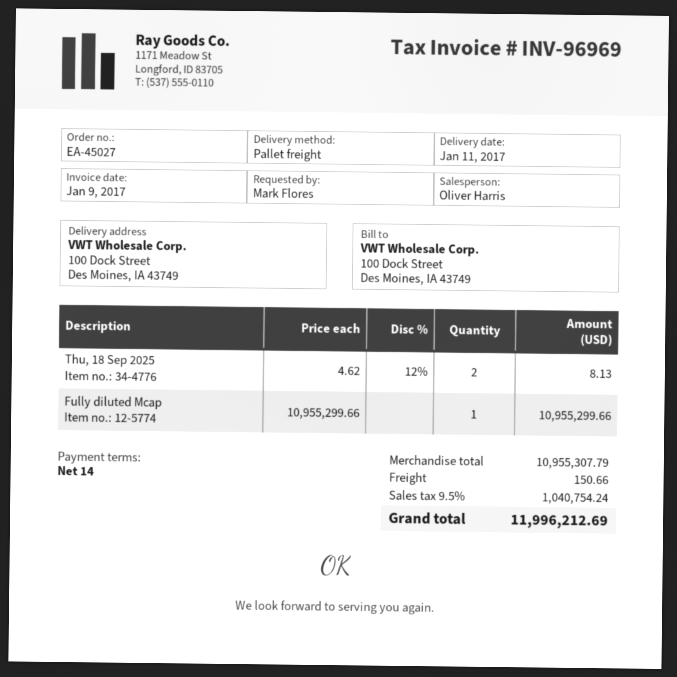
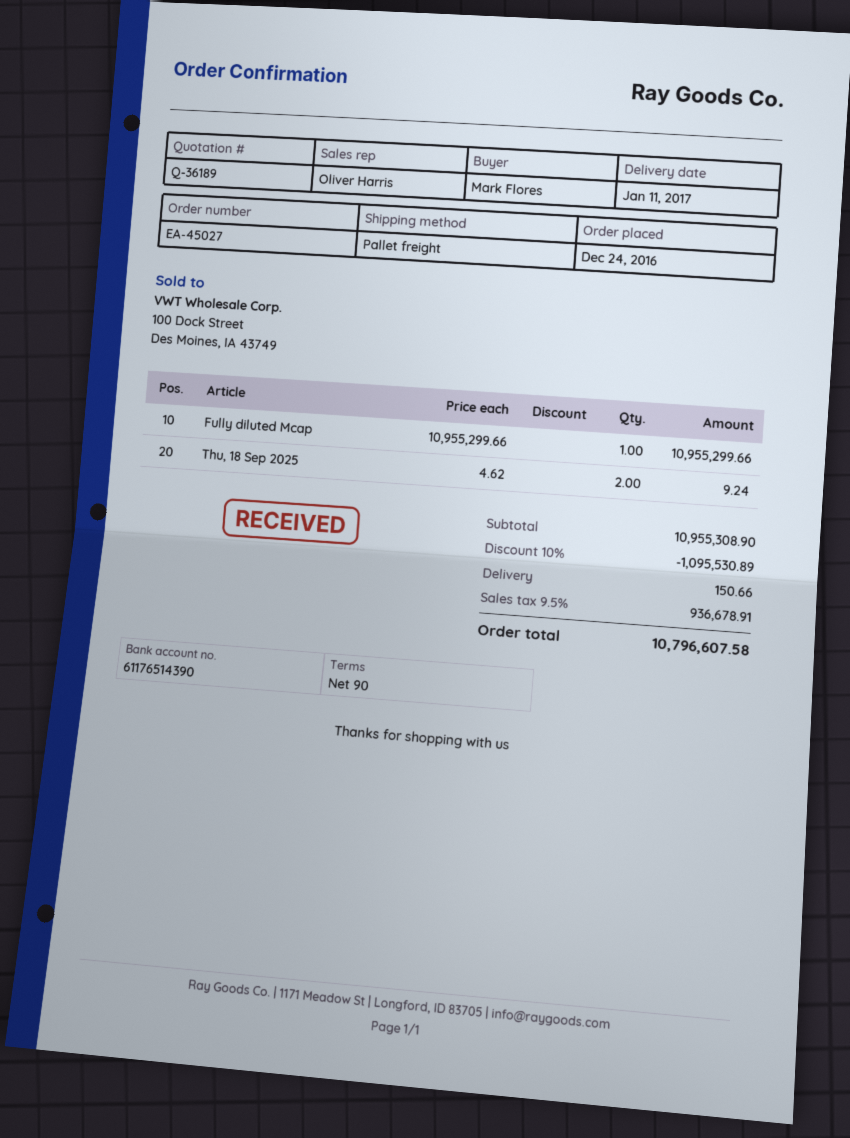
payment terms: 14 days -> 90 days
Thu, 18 Sep 2025: 2 x 4.62 - 12% = 8.13 -> 2 x 4.62 = 9.24
subtotal: 10955307.79 -> 10955308.90
discount: none -> 10% = 1095530.89
tax: 9.5% = 1040754.24 -> 9.5% = 936678.91
total: 11996212.69 -> 10796607.58

